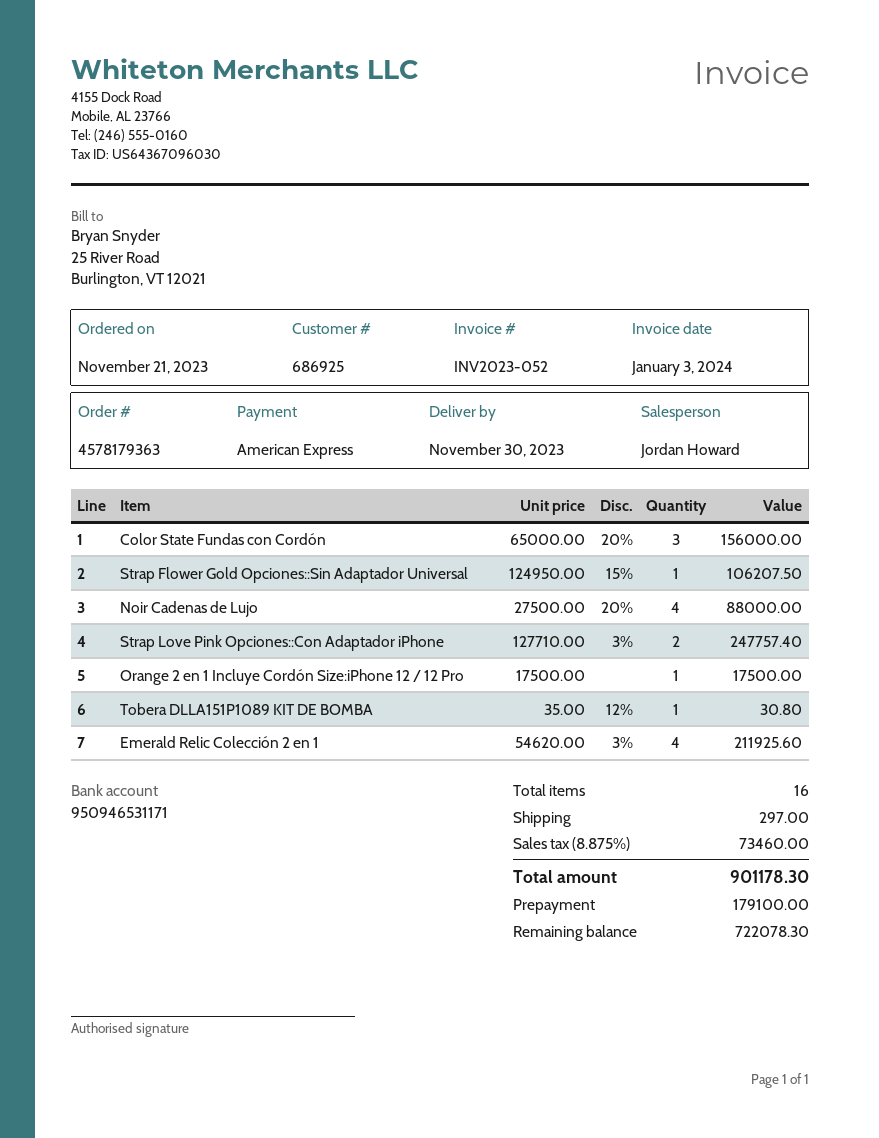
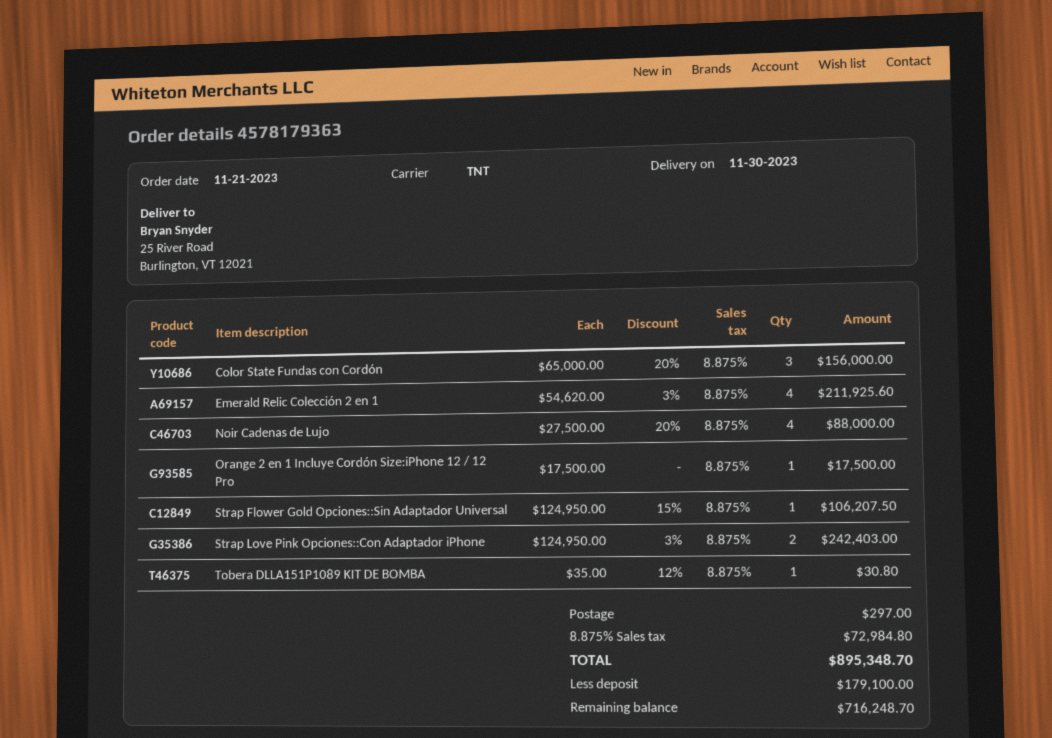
Strap Love Pink Opciones::Con Adaptador iPhone: 2 x 127710.00 - 3% = 247757.40 -> 2 x 124950.00 - 3% = 242403.00
tax: 8.875% = 73460.00 -> 8.875% = 72984.80
total: 901178.30 -> 895348.70
balance: 722078.30 -> 716248.70

